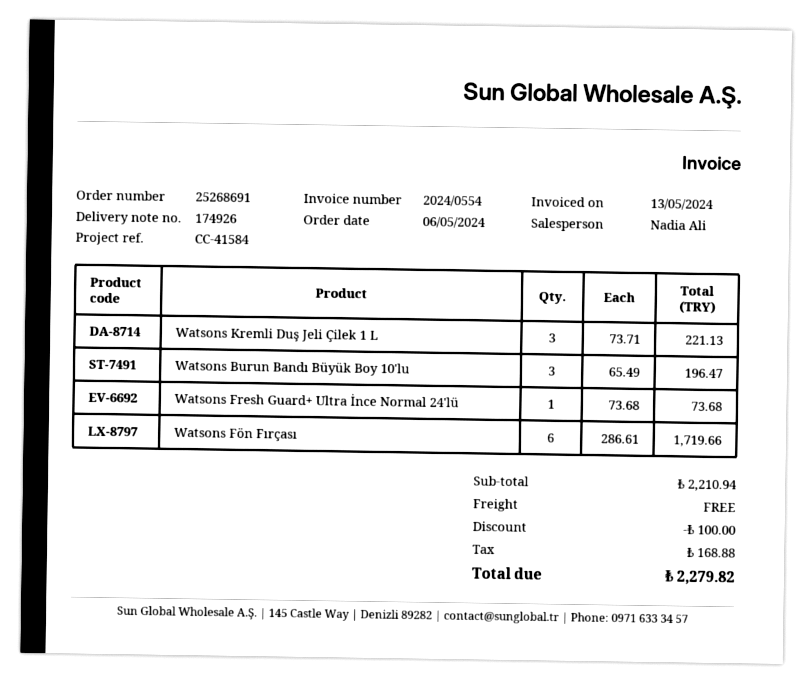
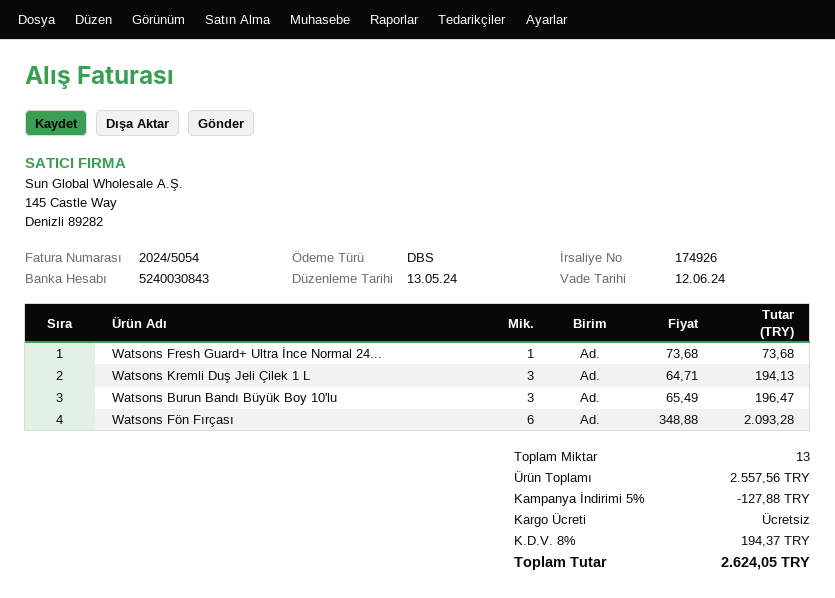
invoice number: 2024/0554 -> 2024/5054
Watsons Kremli Duş Jeli Çilek 1 L: 3 x 73.71 = 221.13 -> 3 x 64.71 = 194.13
Watsons Fön Fırçası: 6 x 286.61 = 1719.66 -> 6 x 348.88 = 2093.28
subtotal: 2210.94 -> 2557.56
discount: 100.00 -> 127.88
tax: 168.88 -> 194.37
total: 2279.82 -> 2624.05

